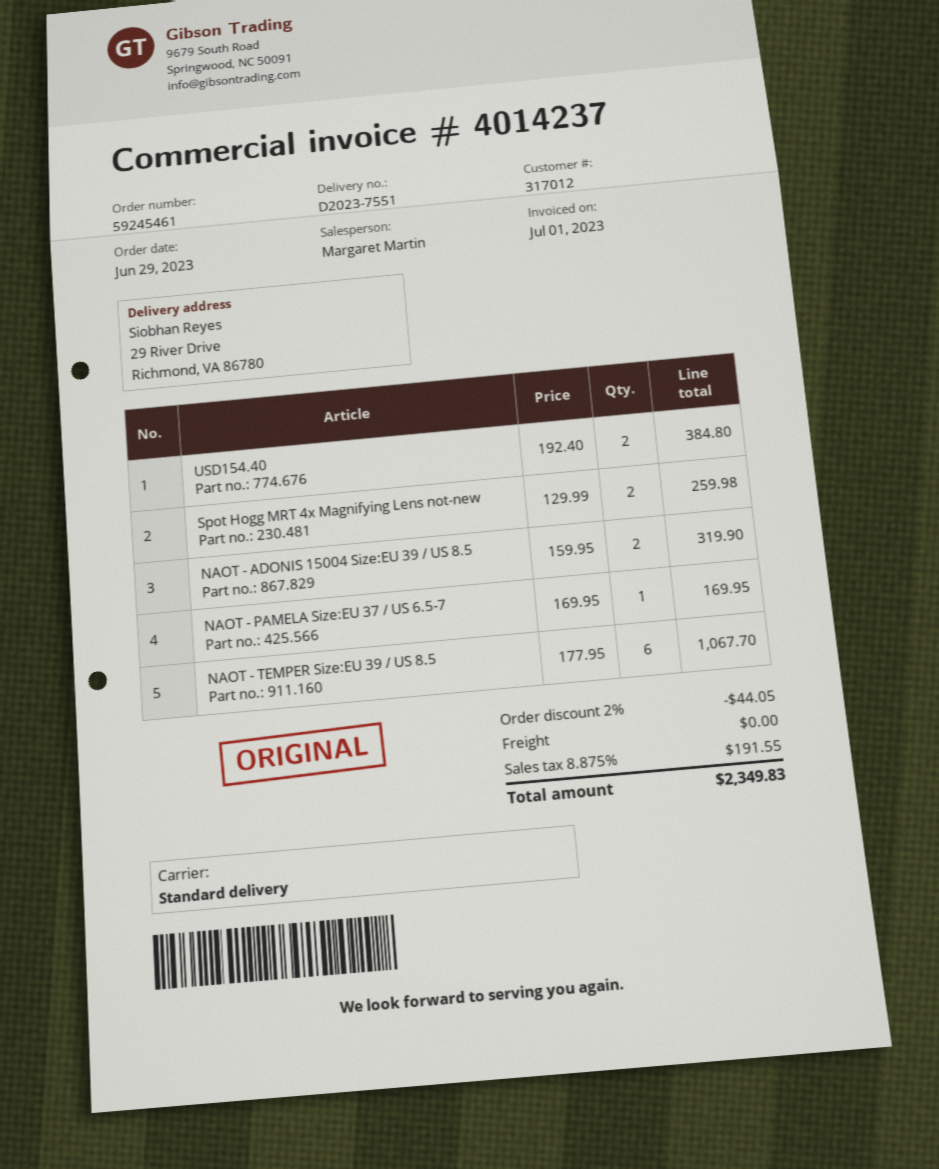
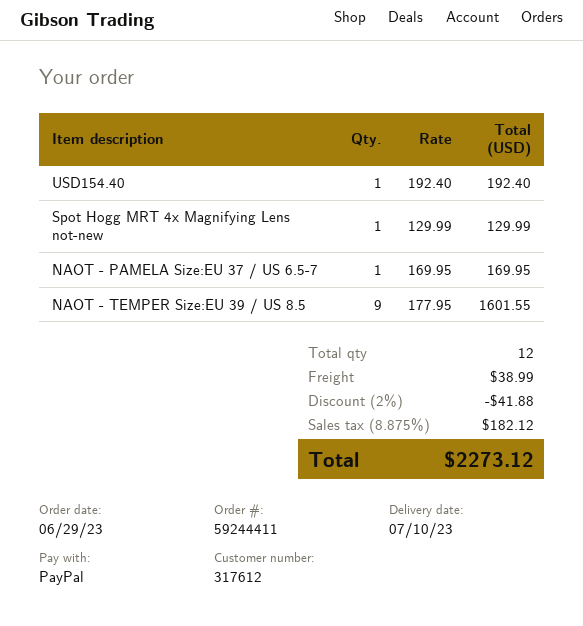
order number: 59245461 -> 59244411
customer number: 317012 -> 317612
USD154.40: 2 x 192.40 = 384.80 -> 1 x 192.40 = 192.40
Spot Hogg MRT 4x Magnifying Lens not-new: 2 x 129.99 = 259.98 -> 1 x 129.99 = 129.99
NAOT - ADONIS 15004 Size:EU 39 / US 8.5: 2 x 159.95 = 319.90 -> none
NAOT - TEMPER Size:EU 39 / US 8.5: 6 x 177.95 = 1067.70 -> 9 x 177.95 = 1601.55
discount: 2% = 44.05 -> 2% = 41.88
shipping: 0.00 -> 38.99
tax: 8.875% = 191.55 -> 8.875% = 182.12
total: 2349.83 -> 2273.12

